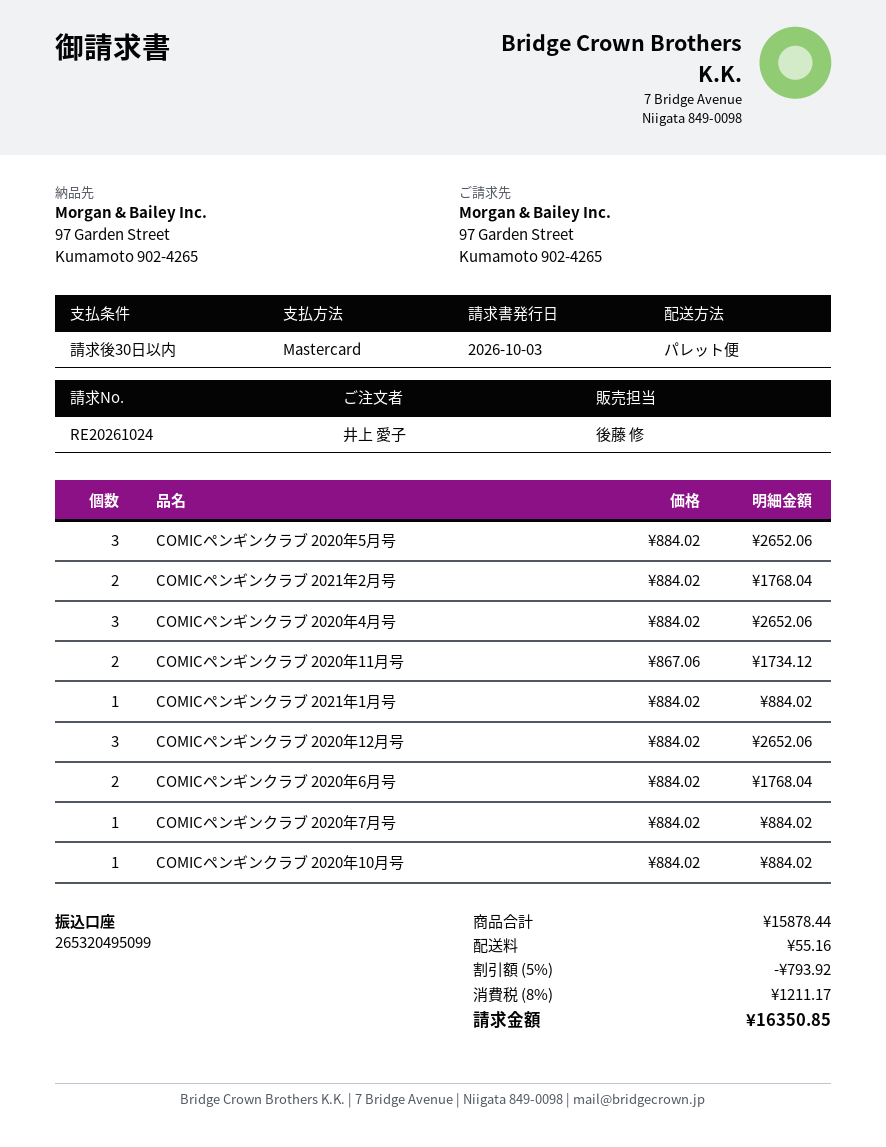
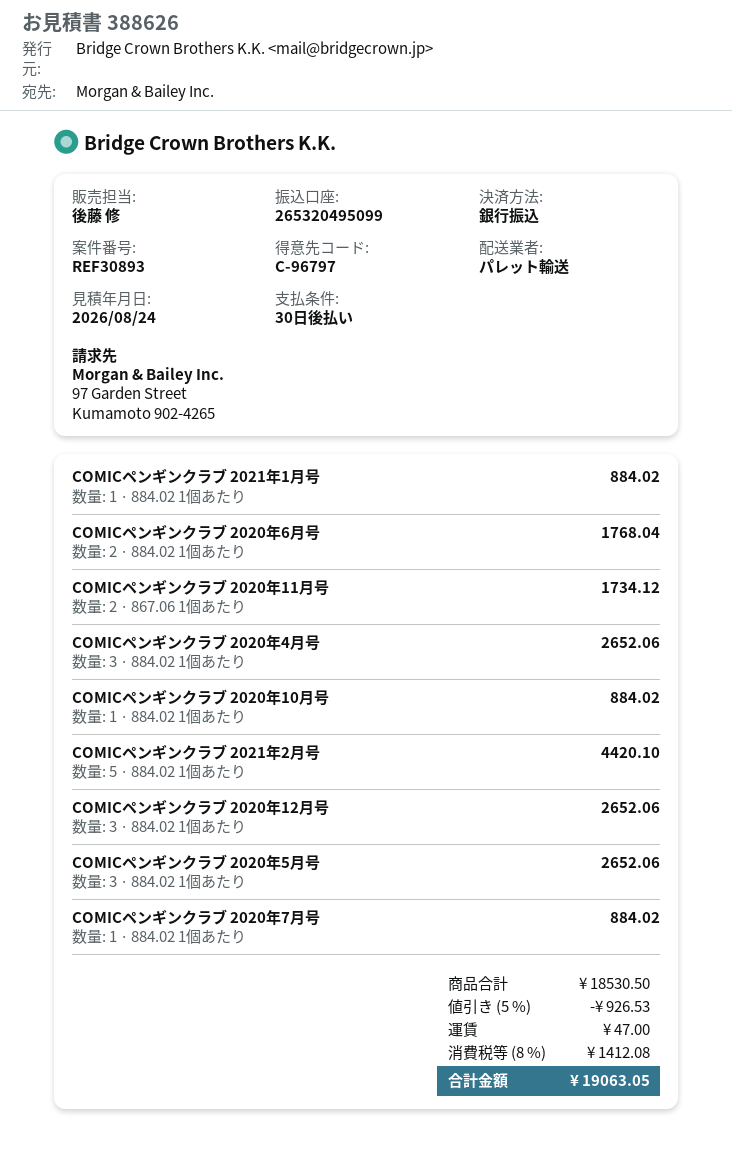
payment method: Mastercard -> bank transfer
COMICペンギンクラブ 2021年2月号: 2 x 884.02 = 1768.04 -> 5 x 884.02 = 4420.10
subtotal: 15878.44 -> 18530.50
discount: 5% = 793.92 -> 5% = 926.53
shipping: 55.16 -> 47.00
tax: 8% = 1211.17 -> 8% = 1412.08
total: 16350.85 -> 19063.05

